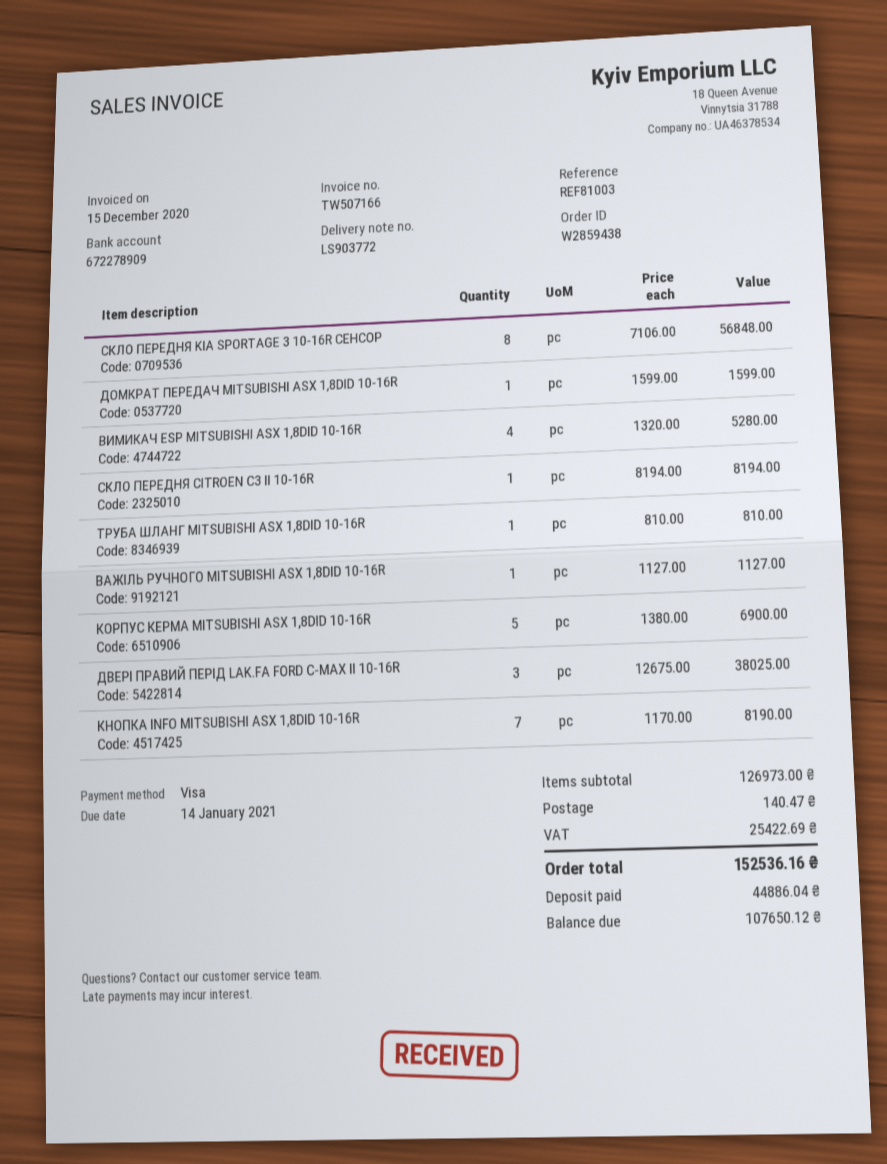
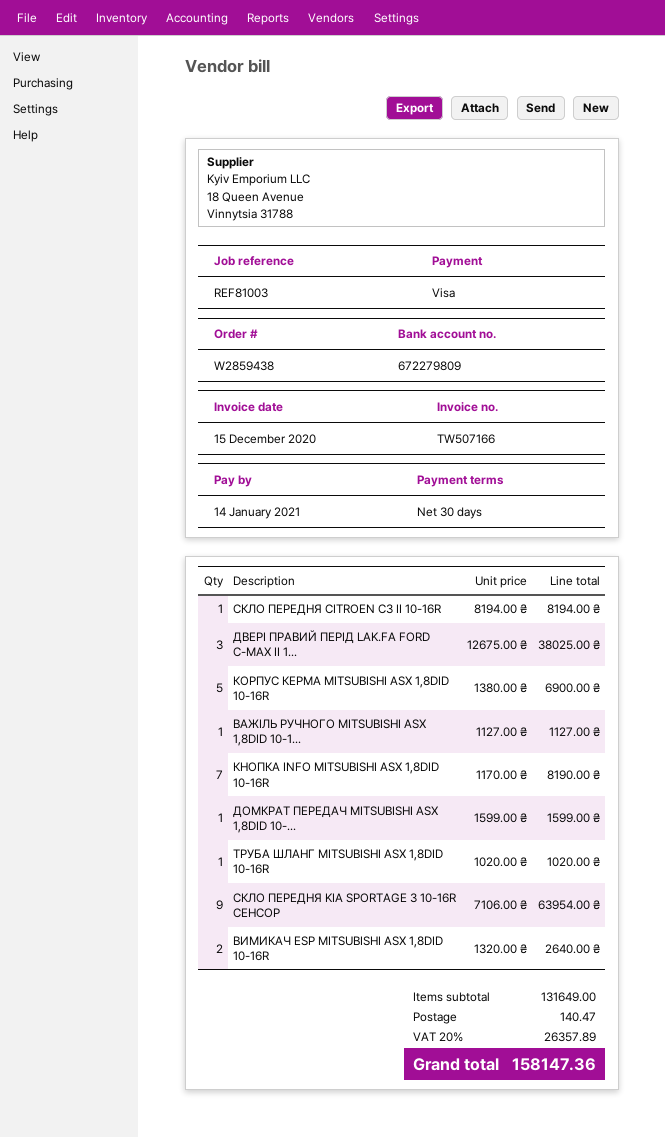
bank account: 672278909 -> 672279809
СКЛО ПЕРЕДНЯ KIA SPORTAGE 3 10-16R СЕНСОР: 8 x 7106.00 = 56848.00 -> 9 x 7106.00 = 63954.00
ВИМИКАЧ ESP MITSUBISHI ASX 1,8DID 10-16R: 4 x 1320.00 = 5280.00 -> 2 x 1320.00 = 2640.00
ТРУБА ШЛАНГ MITSUBISHI ASX 1,8DID 10-16R: 1 x 810.00 = 810.00 -> 1 x 1020.00 = 1020.00
subtotal: 126973.00 -> 131649.00
tax: 25422.69 -> 26357.89
total: 152536.16 -> 158147.36

